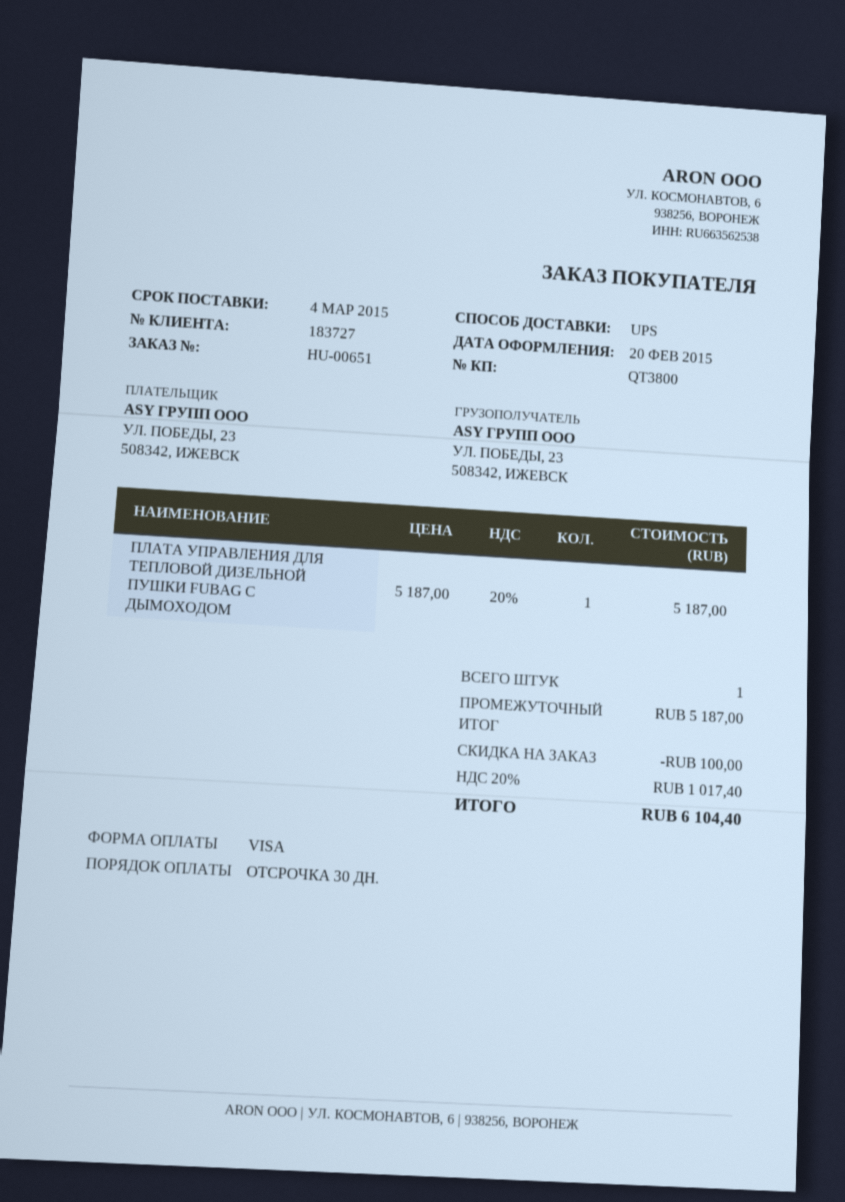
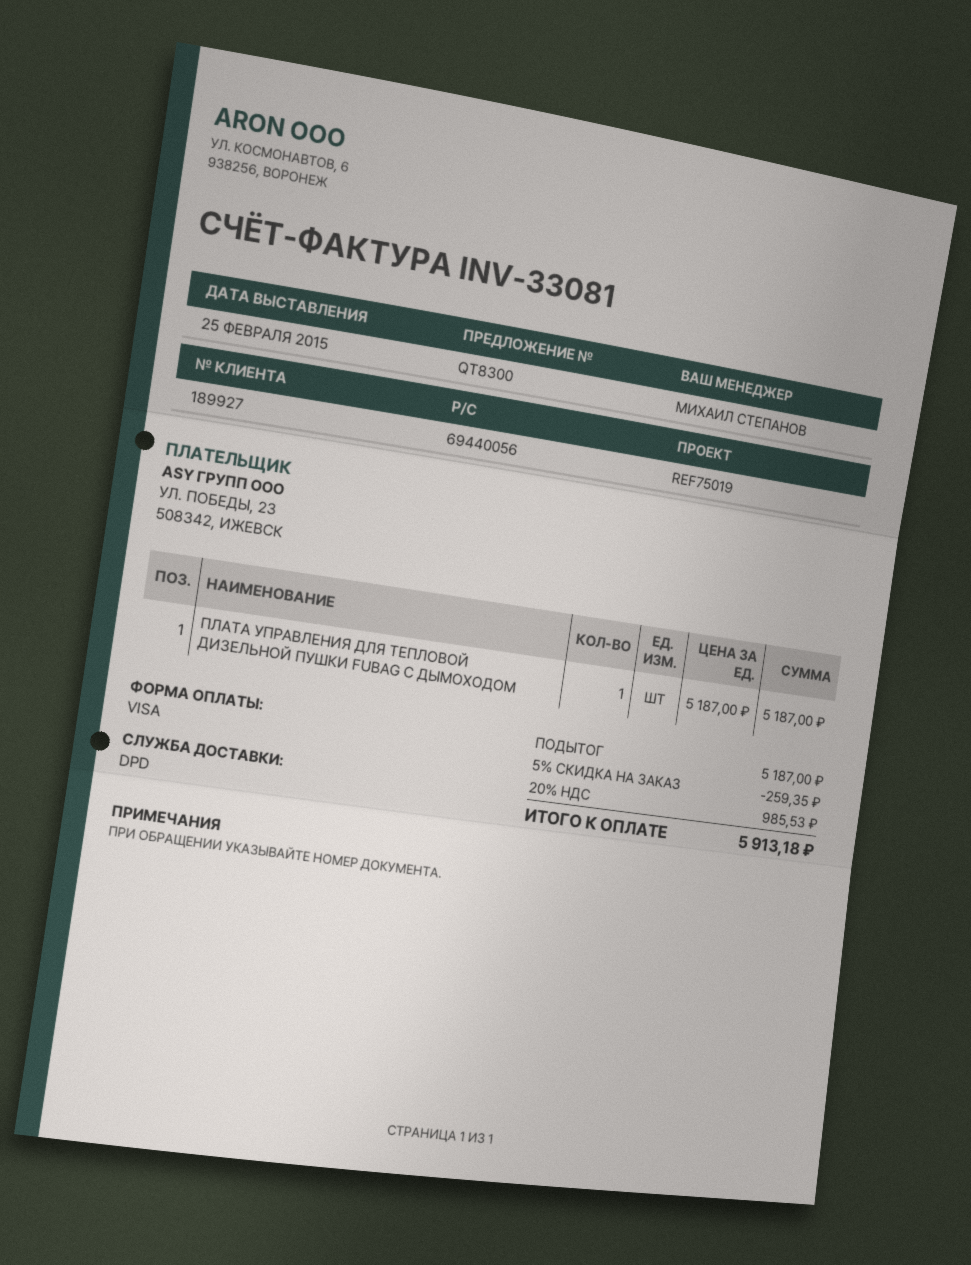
quote number: QT3800 -> QT8300
customer number: 183727 -> 189927
shipping method: UPS -> DPD
discount: 100.00 -> 259.35
tax: 20% = 1017.40 -> 20% = 985.53
total: 6104.40 -> 5913.18

